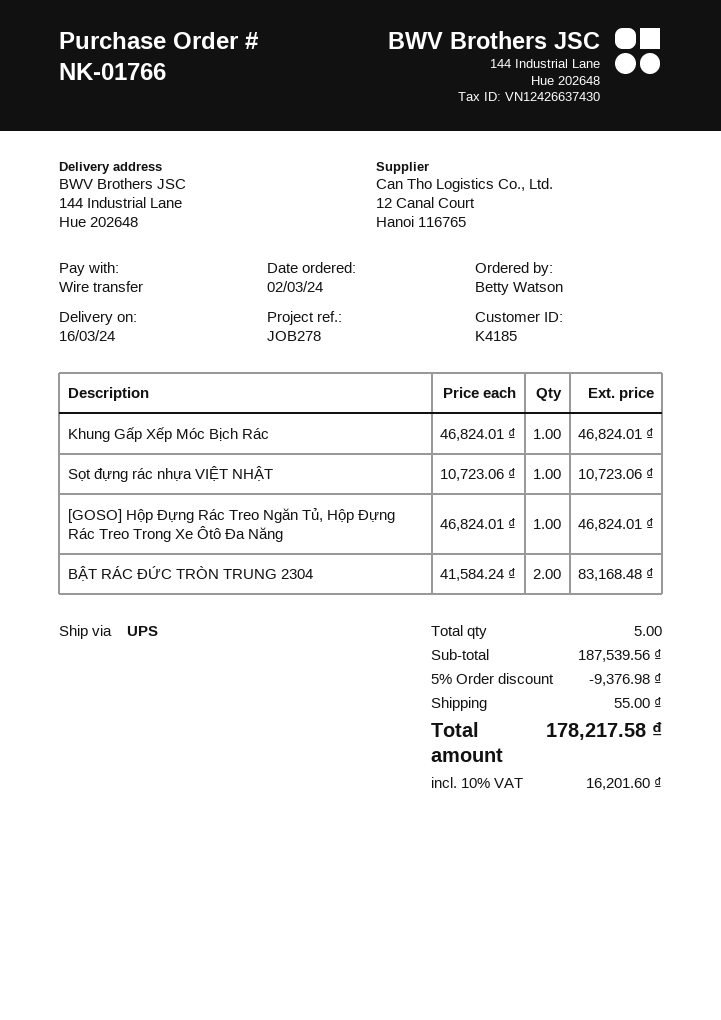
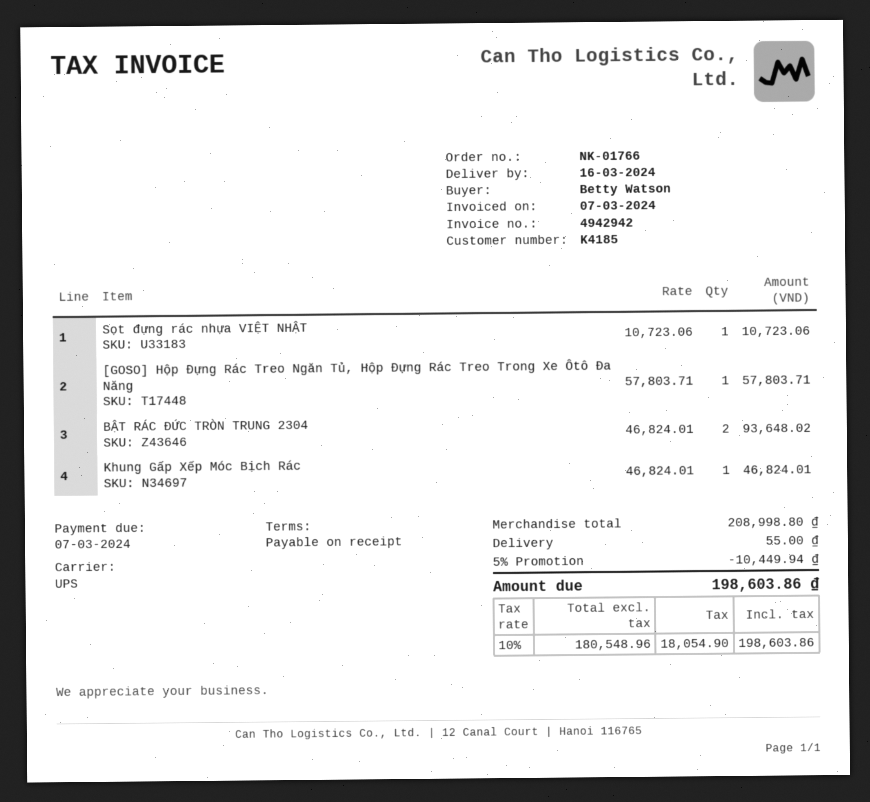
[GOSO] Hộp Đựng Rác Treo Ngăn Tủ, Hộp Đựng Rác Treo Trong Xe Ôtô Đa Năng: 1 x 46824.01 = 46824.01 -> 1 x 57803.71 = 57803.71
BẬT RÁC ĐỨC TRÒN TRUNG 2304: 2 x 41584.24 = 83168.48 -> 2 x 46824.01 = 93648.02
subtotal: 187539.56 -> 208998.80
discount: 5% = 9376.98 -> 5% = 10449.94
tax: 10% = 16201.60 -> 10% = 18054.90
total: 178217.58 -> 198603.86

